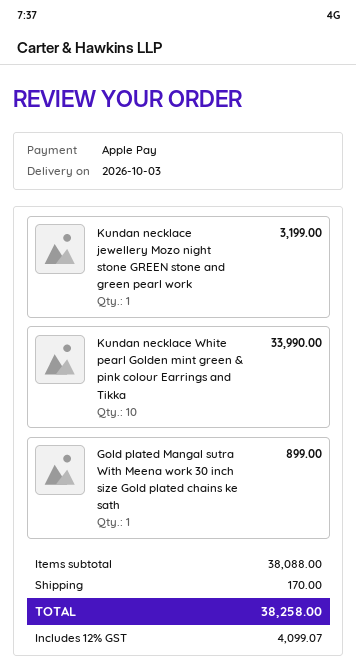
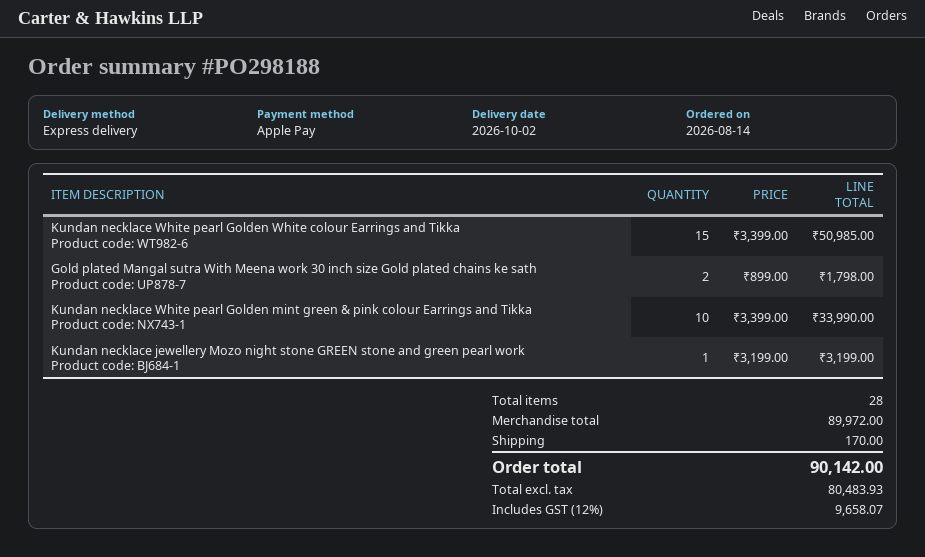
delivery date: 2026-10-03 -> 2026-10-02
Gold plated Mangal sutra With Meena work 30 inch size Gold plated chains ke sath: 1 for 899.00 -> 2 for 1798.00
Kundan necklace White pearl Golden White colour Earrings and Tikka: none -> 15 for 50985.00
subtotal: 38088.00 -> 89972.00
tax: 12% = 4099.07 -> 12% = 9658.07
total: 38258.00 -> 90142.00

